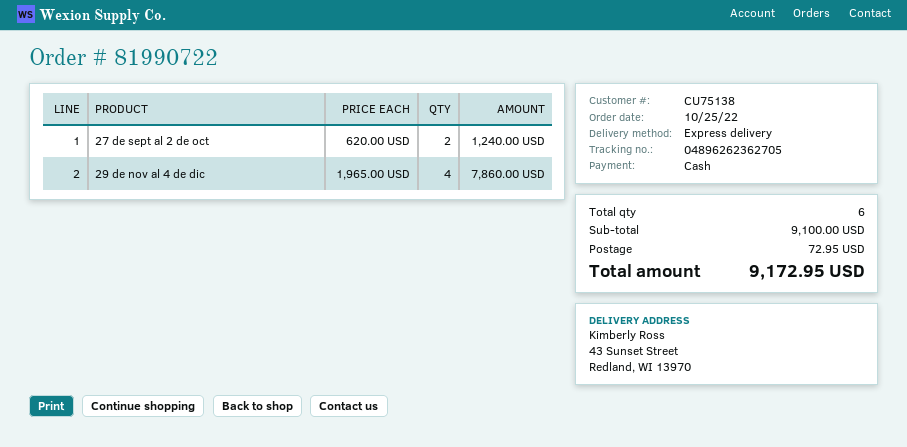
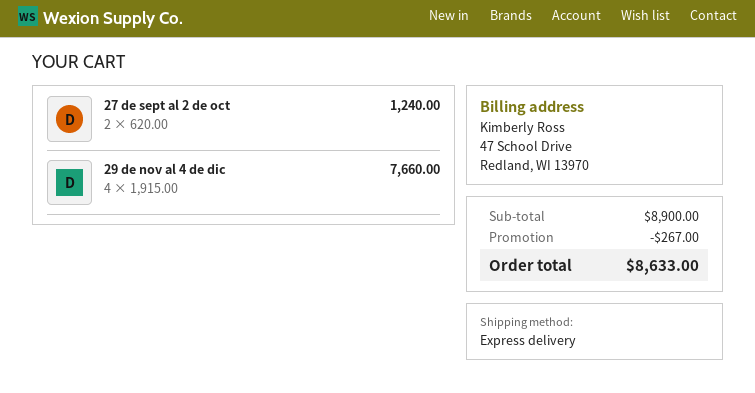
29 de nov al 4 de dic: 4 x 1965.00 = 7860.00 -> 4 x 1915.00 = 7660.00
subtotal: 9100.00 -> 8900.00
discount: none -> 267.00
shipping: 72.95 -> none
total: 9172.95 -> 8633.00

